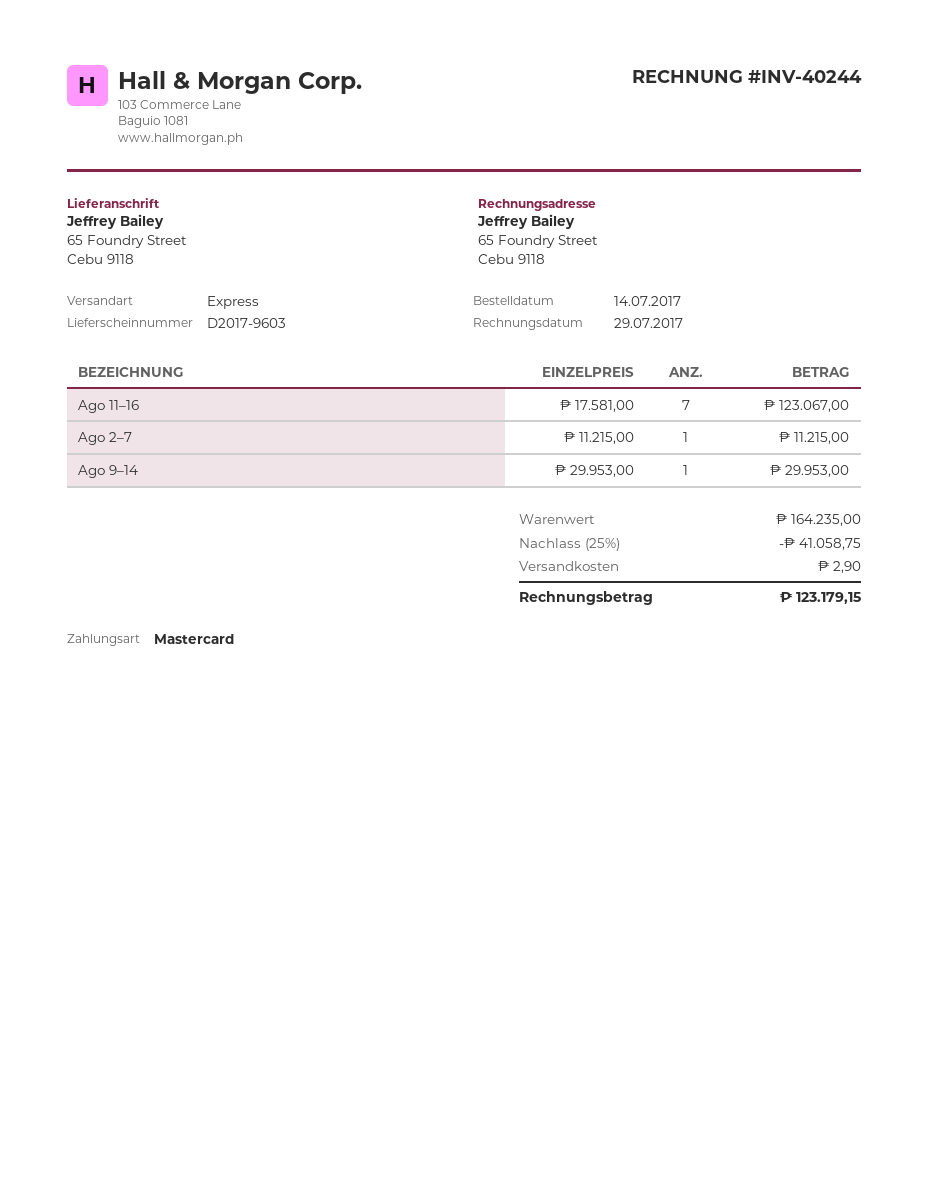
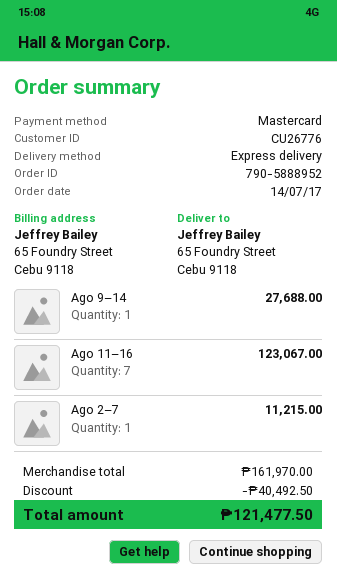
Ago 9–14: 1 for 29953.00 -> 1 for 27688.00
subtotal: 164235.00 -> 161970.00
discount: 41058.75 -> 40492.50
shipping: 2.90 -> none
total: 123179.15 -> 121477.50

